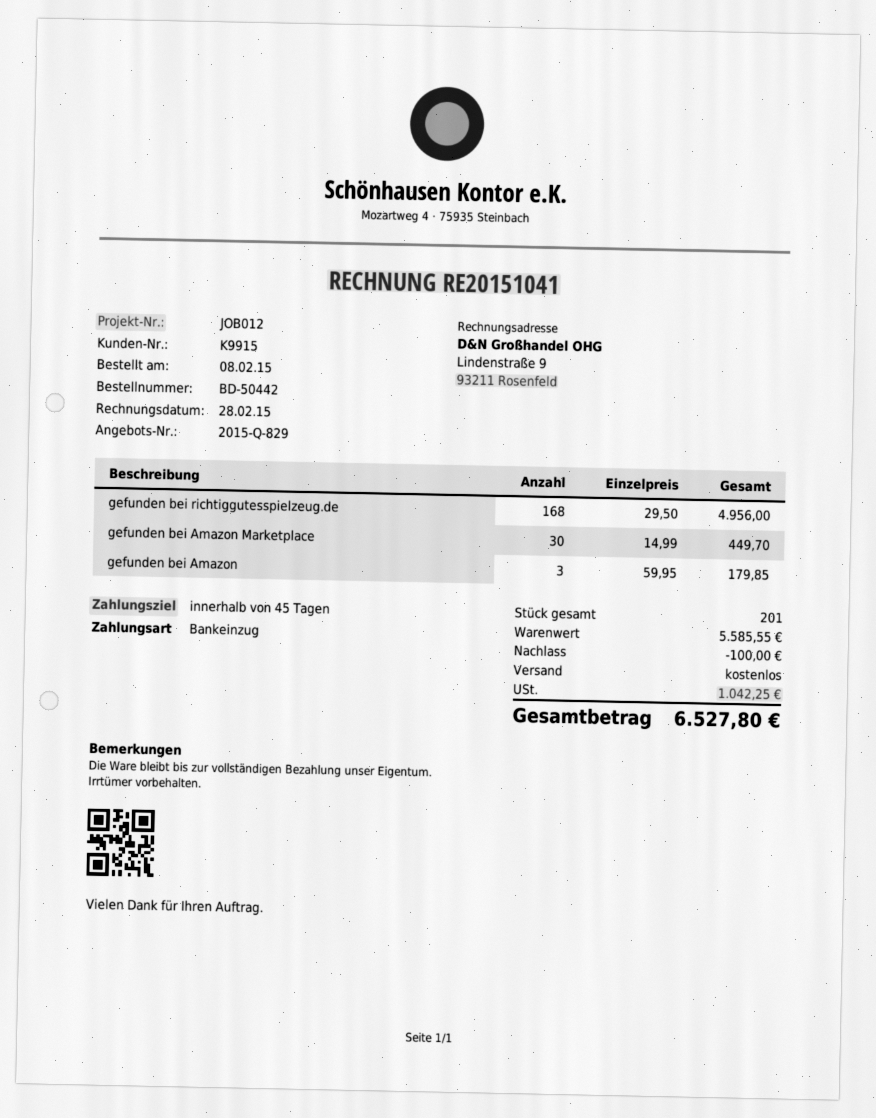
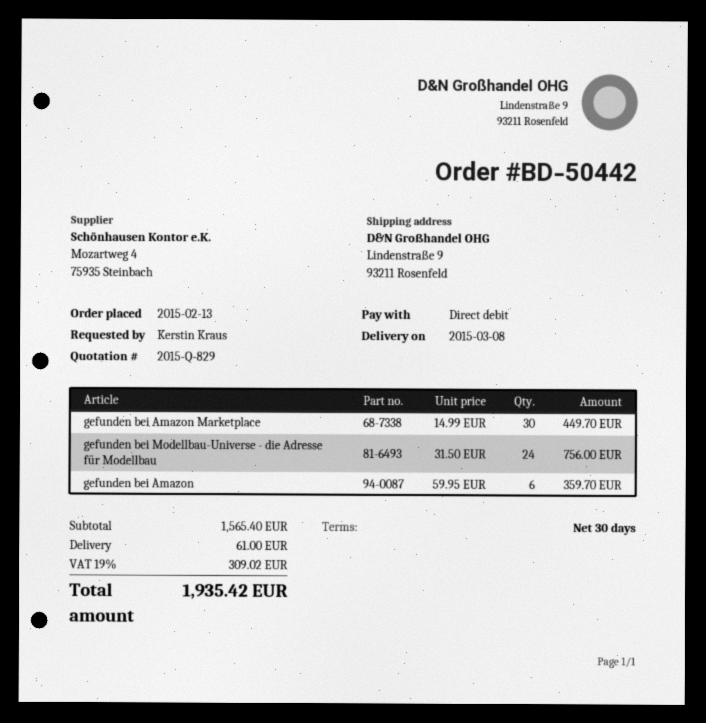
order date: 2015-02-08 -> 2015-02-13
payment terms: 45 days -> 30 days
gefunden bei richtiggutesspielzeug.de: 168 x 29.50 = 4956.00 -> none
gefunden bei Amazon: 3 x 59.95 = 179.85 -> 6 x 59.95 = 359.70
gefunden bei Modellbau-Universe - die Adresse für Modellbau: none -> 24 x 31.50 = 756.00
subtotal: 5585.55 -> 1565.40
discount: 100.00 -> none
shipping: 0.00 -> 61.00
tax: 1042.25 -> 309.02
total: 6527.80 -> 1935.42

